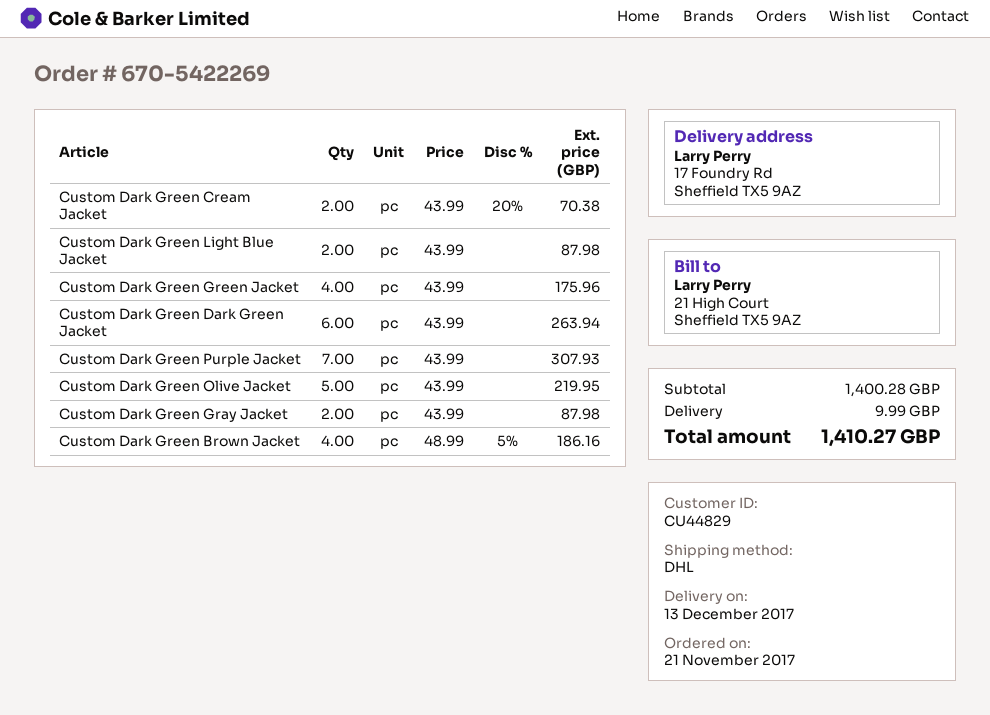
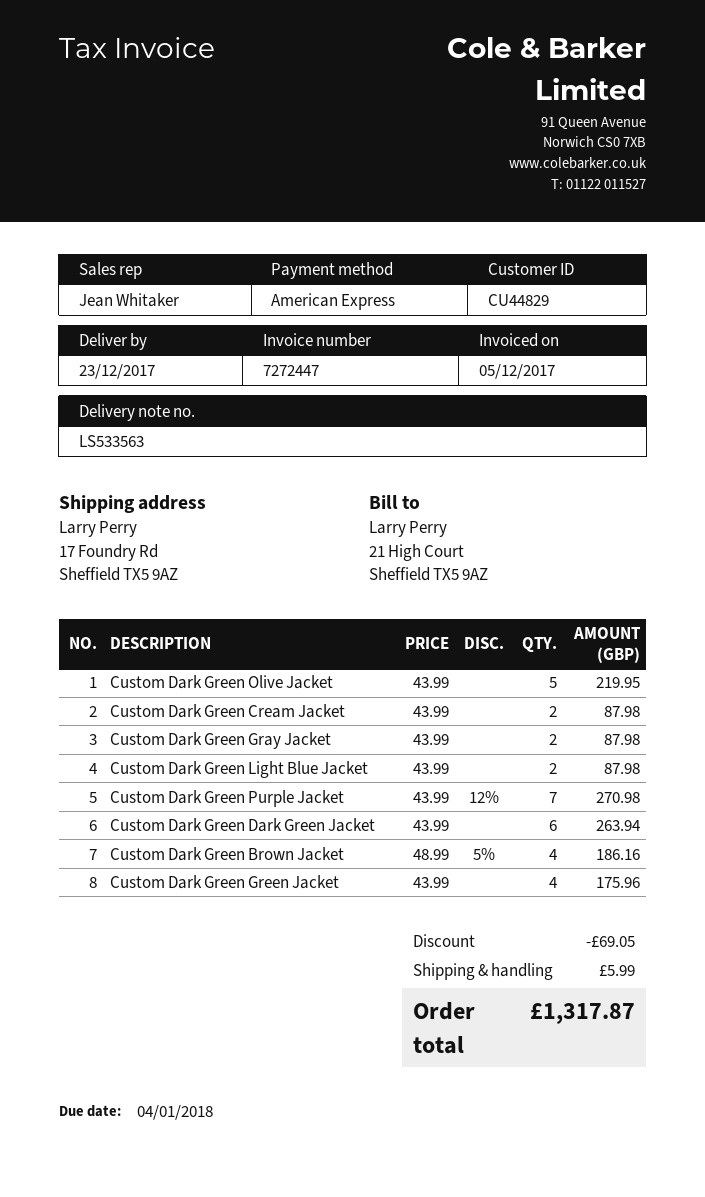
delivery date: 2017-12-13 -> 2017-12-23
Custom Dark Green Cream Jacket: 2 x 43.99 - 20% = 70.38 -> 2 x 43.99 = 87.98
Custom Dark Green Purple Jacket: 7 x 43.99 = 307.93 -> 7 x 43.99 - 12% = 270.98
discount: none -> 69.05
shipping: 9.99 -> 5.99
total: 1410.27 -> 1317.87

